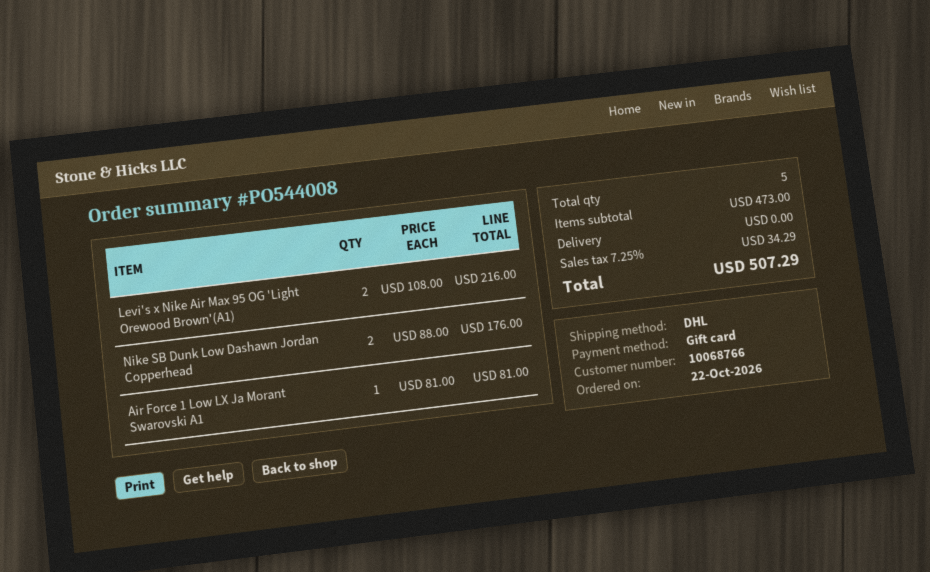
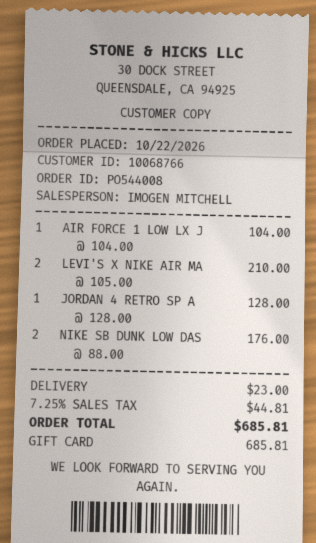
Levi's x Nike Air Max 95 OG 'Light Orewood Brown'(A1): 2 x 108.00 = 216.00 -> 2 x 105.00 = 210.00
Air Force 1 Low LX Ja Morant Swarovski A1: 1 x 81.00 = 81.00 -> 1 x 104.00 = 104.00
JORDAN 4 RETRO SP A: none -> 1 x 128.00 = 128.00
shipping: 0.00 -> 23.00
tax: 7.25% = 34.29 -> 7.25% = 44.81
total: 507.29 -> 685.81

